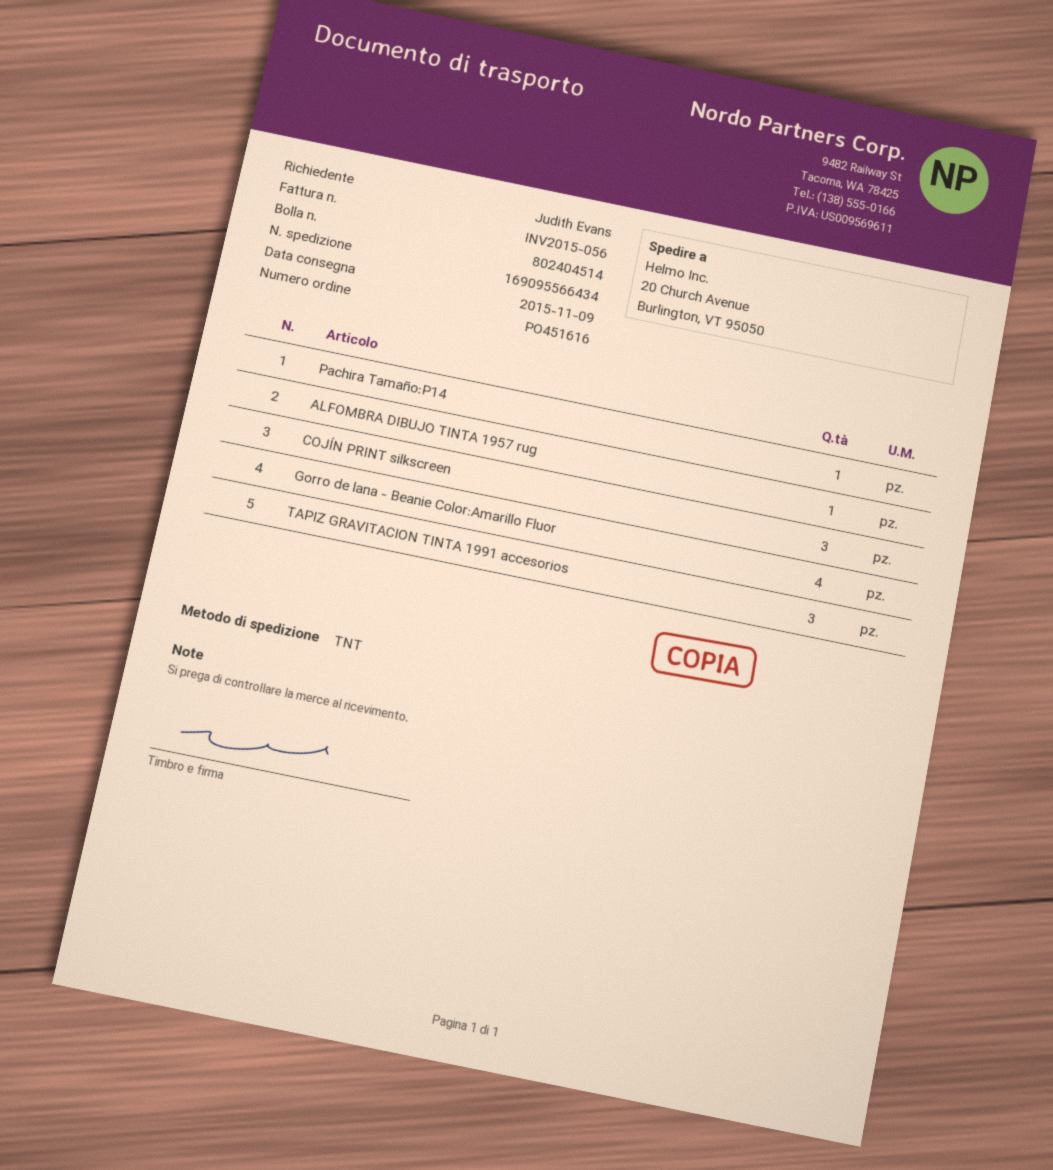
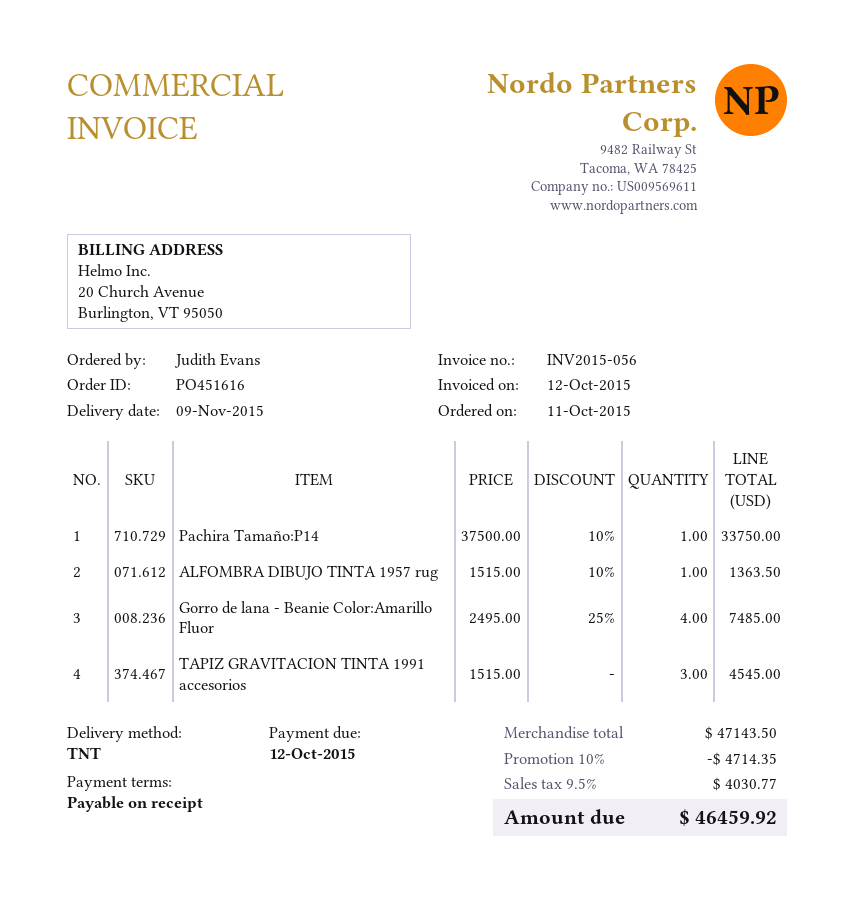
COJÍN PRINT silkscreen: 3 -> none

